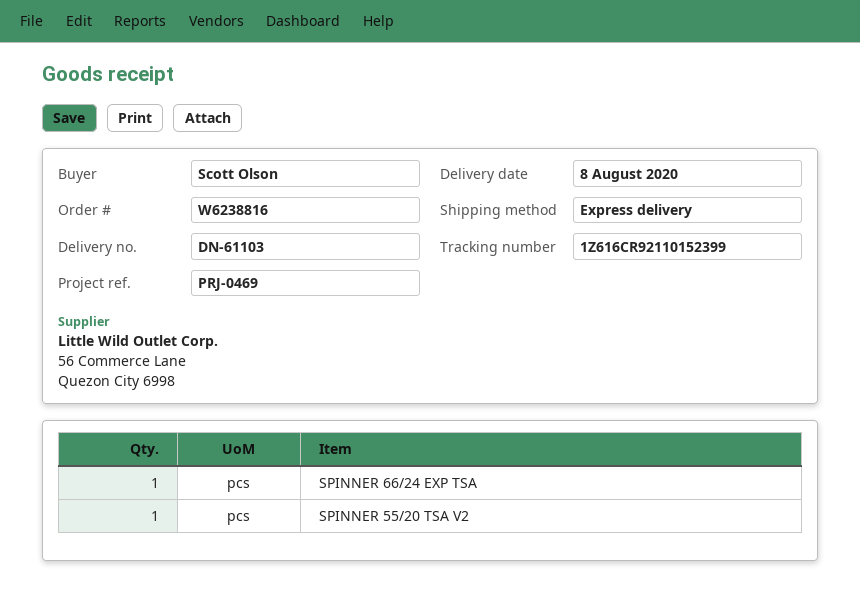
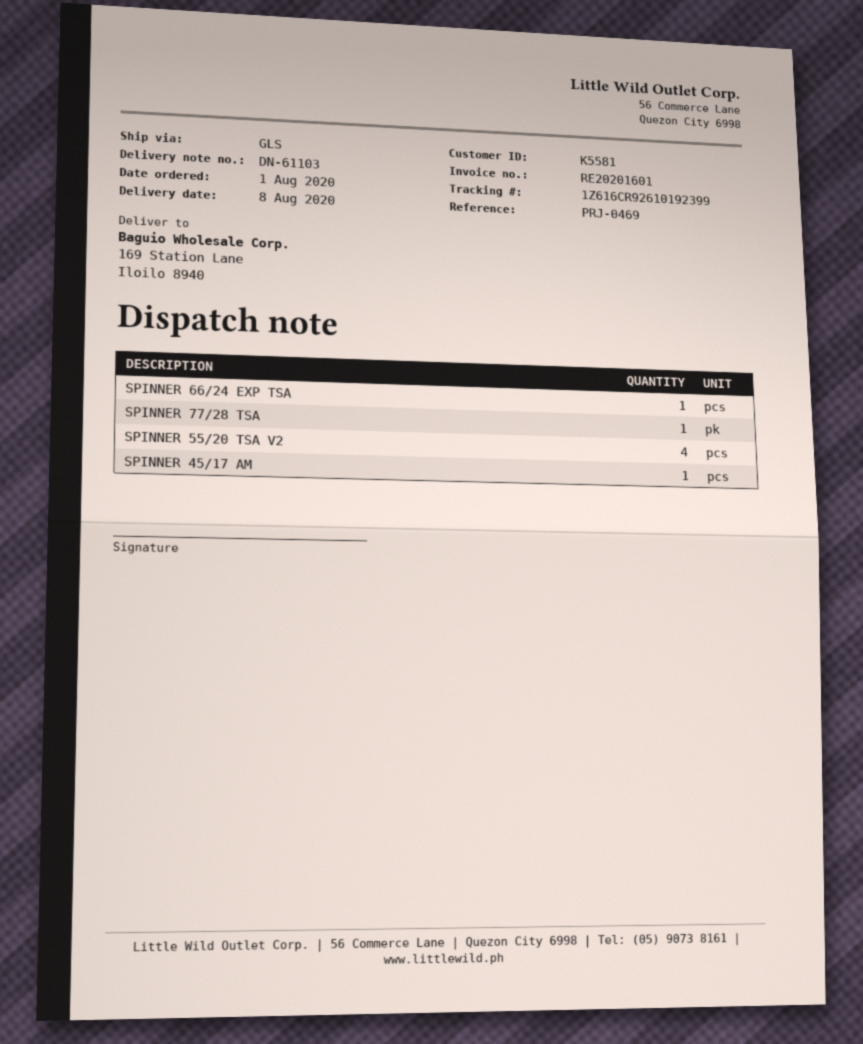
shipping method: express -> GLS
tracking number: 1Z616CR92110152399 -> 1Z616CR92610192399
SPINNER 55/20 TSA V2: 1 -> 4
SPINNER 77/28 TSA: none -> 1
SPINNER 45/17 AM: none -> 1

